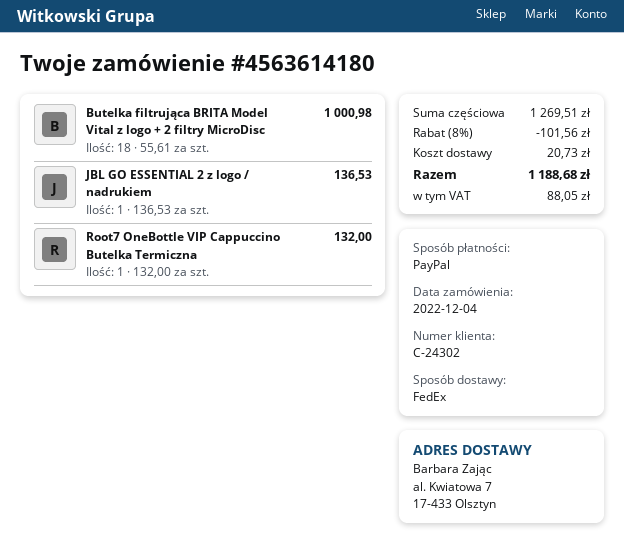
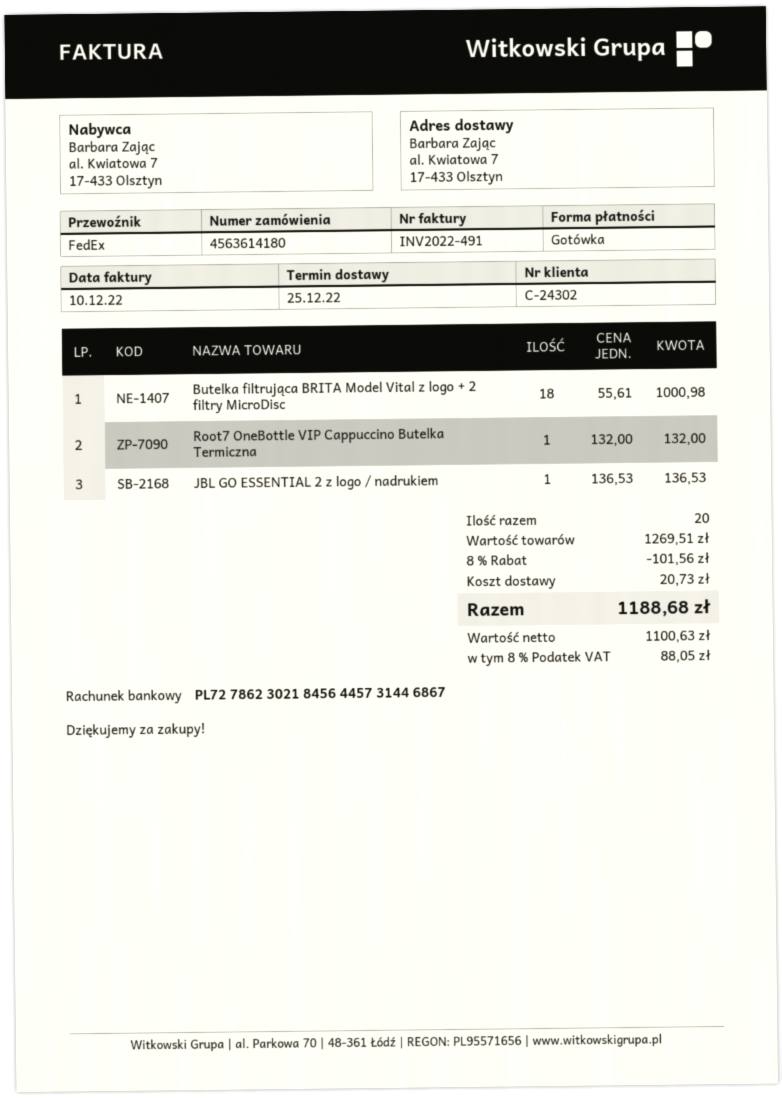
payment method: PayPal -> cash

